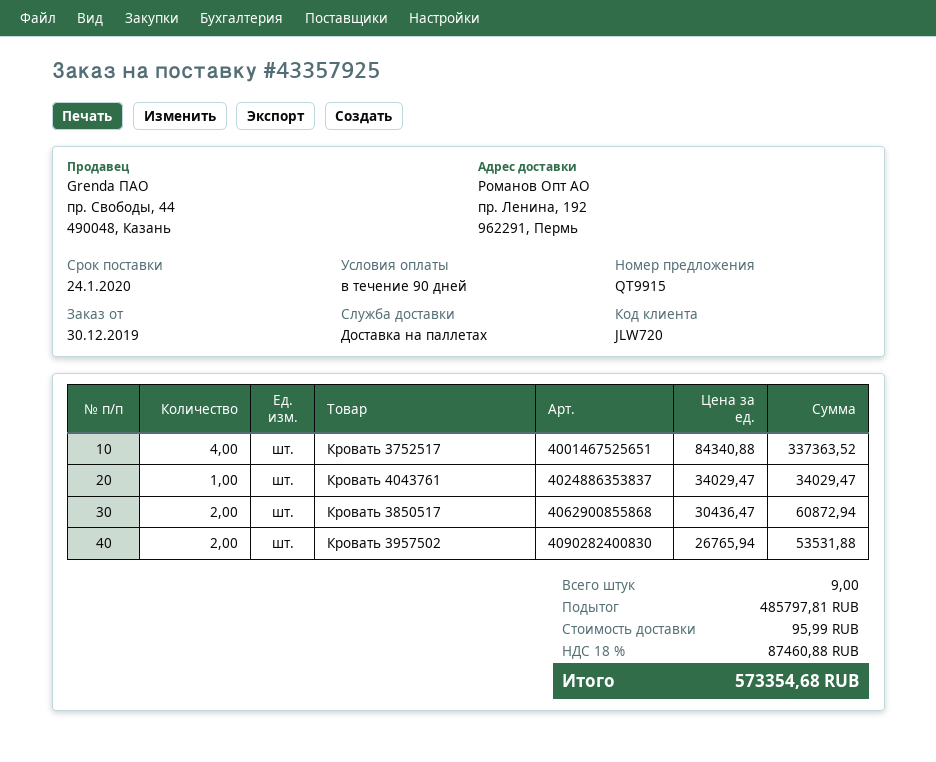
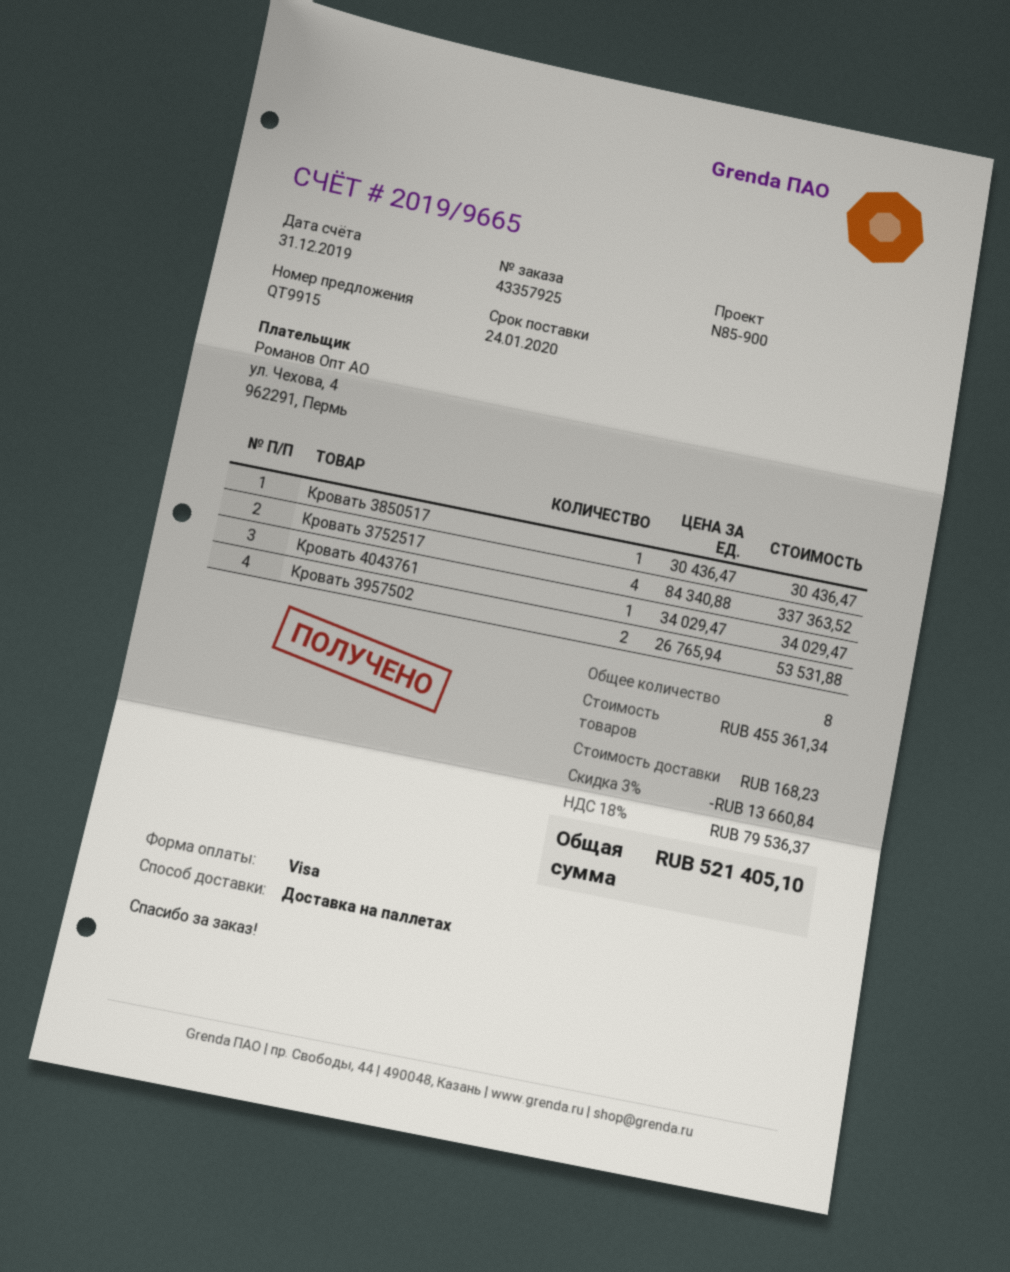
Кровать 3850517: 2 x 30436.47 = 60872.94 -> 1 x 30436.47 = 30436.47
total quantity: 9 -> 8
subtotal: 485797.81 -> 455361.34
discount: none -> 3% = 13660.84
shipping: 95.99 -> 168.23
tax: 18% = 87460.88 -> 18% = 79536.37
total: 573354.68 -> 521405.10

